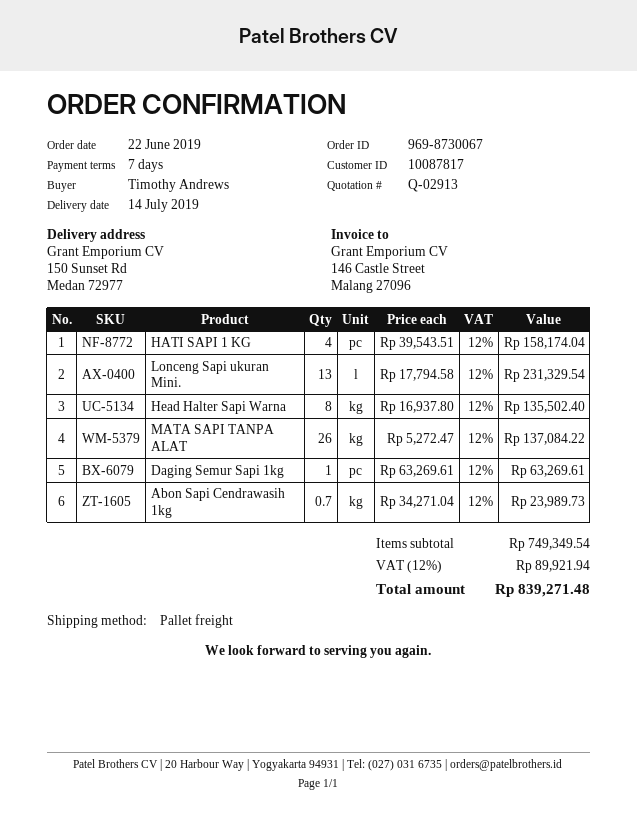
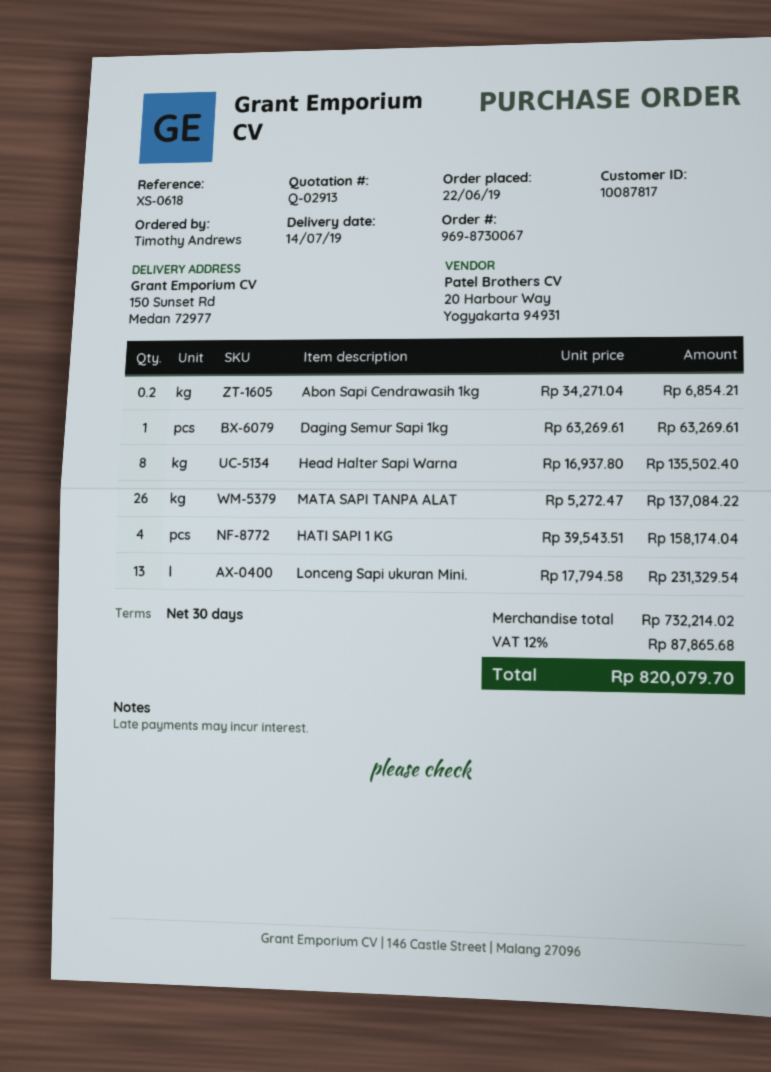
payment terms: 7 days -> 30 days
Abon Sapi Cendrawasih 1kg: 0.7 x 34271.04 = 23989.73 -> 0.2 x 34271.04 = 6854.21
subtotal: 749349.54 -> 732214.02
tax: 12% = 89921.94 -> 12% = 87865.68
total: 839271.48 -> 820079.70

